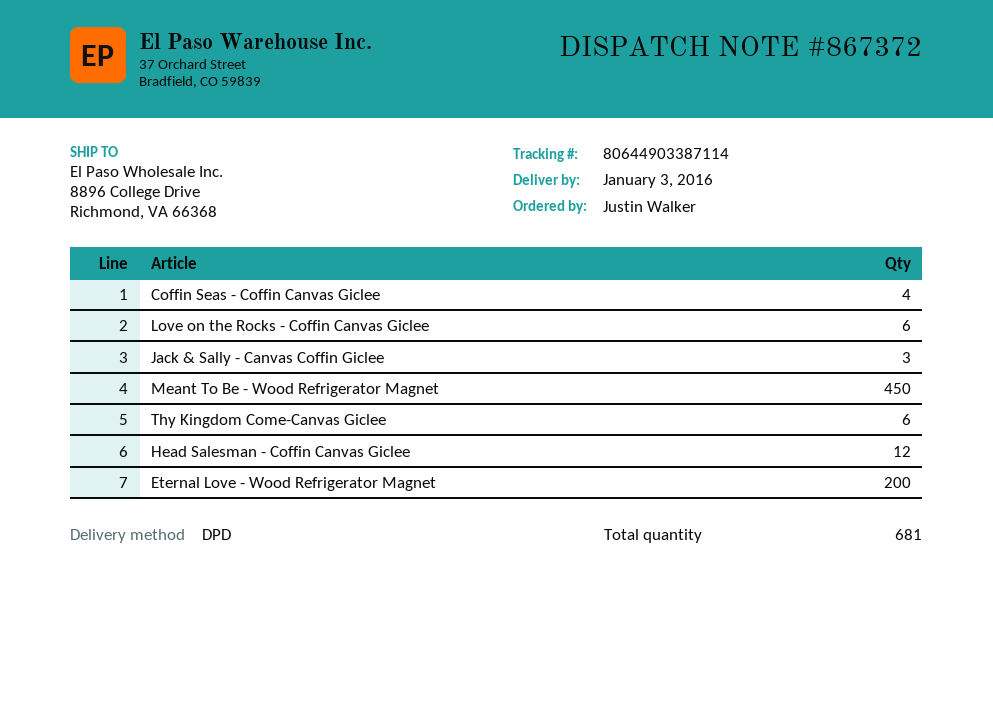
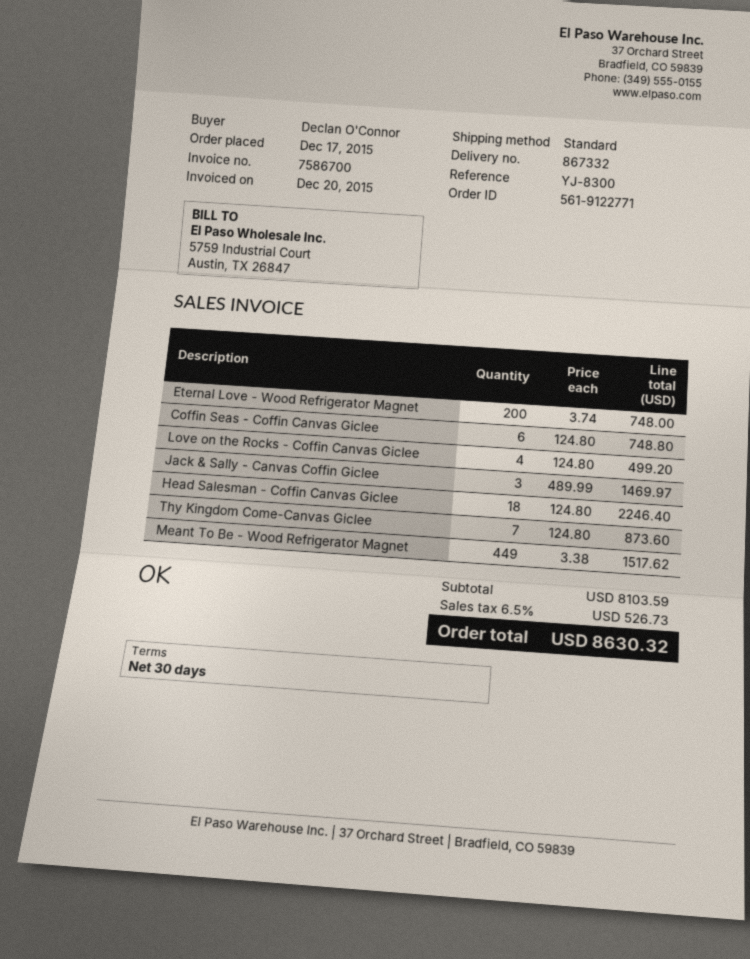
delivery note number: 867372 -> 867332
ordered by: Justin Walker -> Declan O'Connor
shipping method: DPD -> standard
Coffin Seas - Coffin Canvas Giclee: 4 -> 6
Love on the Rocks - Coffin Canvas Giclee: 6 -> 4
Meant To Be - Wood Refrigerator Magnet: 450 -> 449
Thy Kingdom Come-Canvas Giclee: 6 -> 7
Head Salesman - Coffin Canvas Giclee: 12 -> 18

